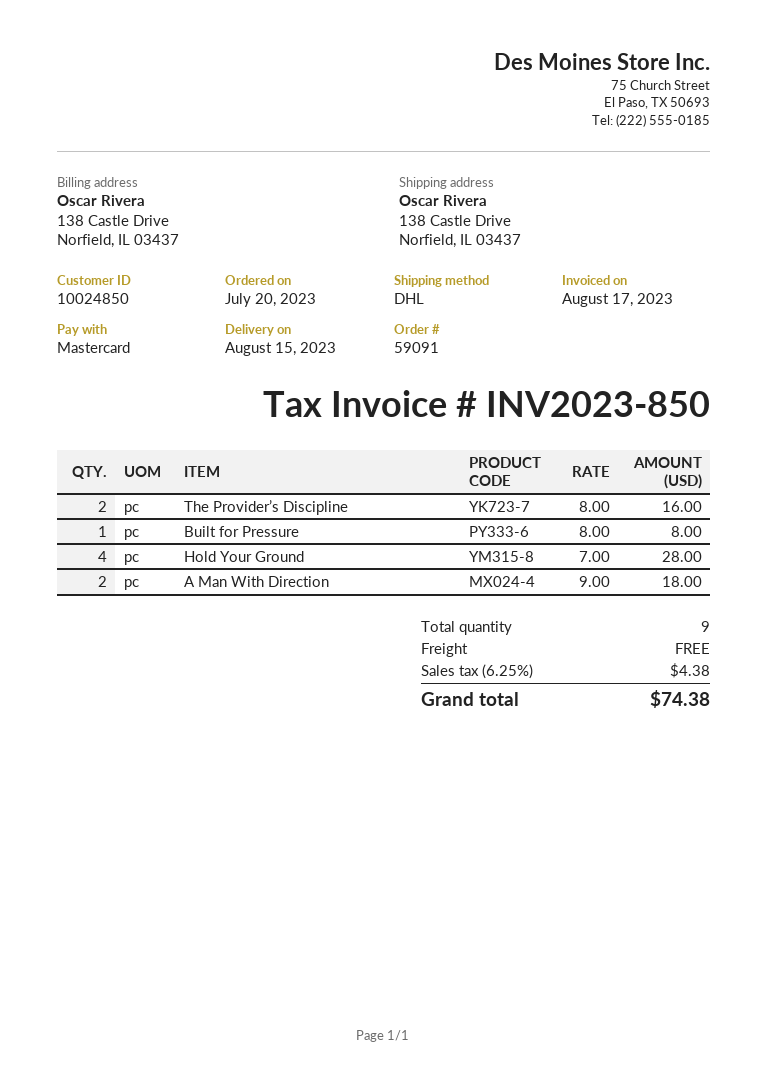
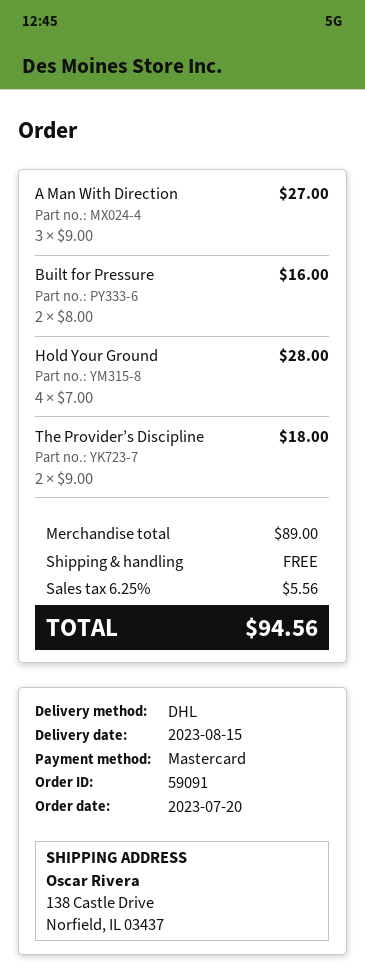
The Provider’s Discipline: 2 x 8.00 = 16.00 -> 2 x 9.00 = 18.00
Built for Pressure: 1 x 8.00 = 8.00 -> 2 x 8.00 = 16.00
A Man With Direction: 2 x 9.00 = 18.00 -> 3 x 9.00 = 27.00
tax: 6.25% = 4.38 -> 6.25% = 5.56
total: 74.38 -> 94.56

